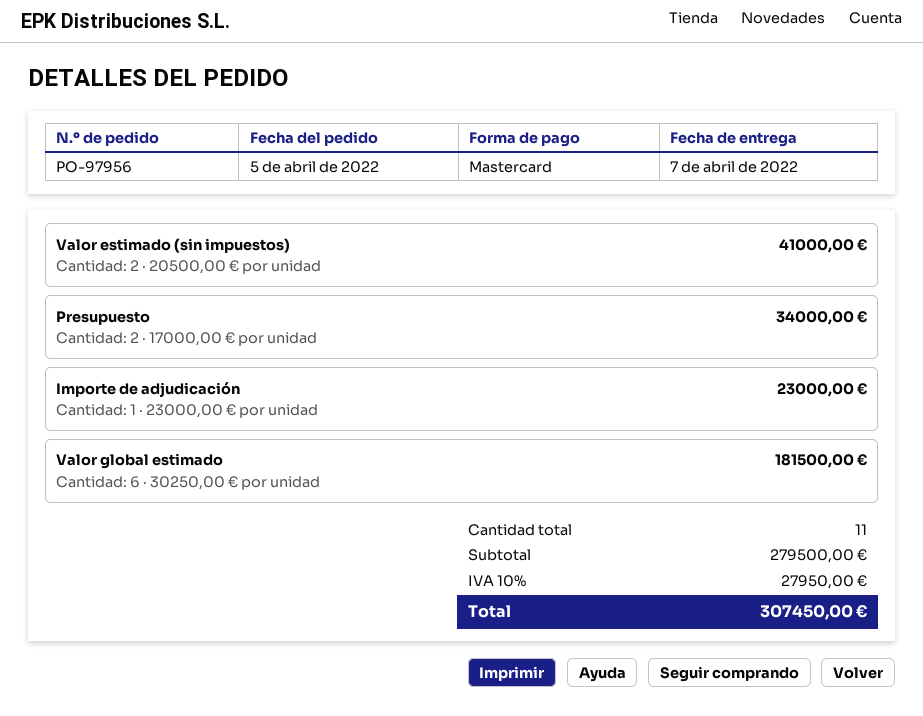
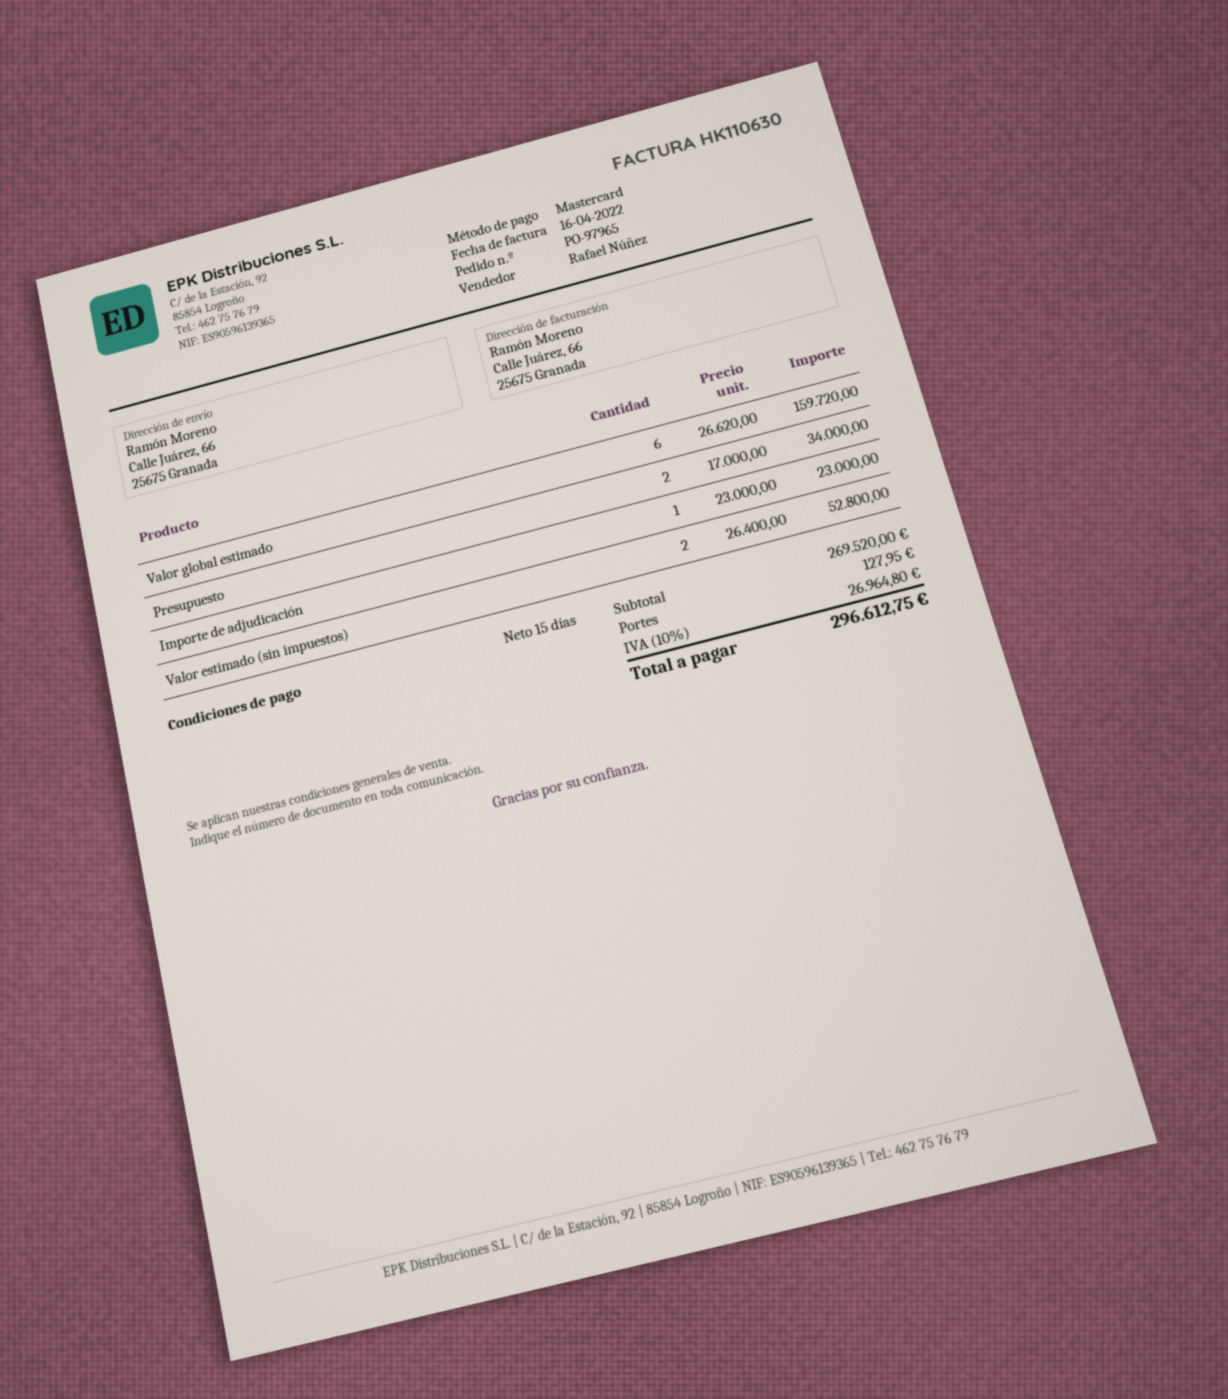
order number: PO-97956 -> PO-97965
Valor estimado (sin impuestos): 2 x 20500.00 = 41000.00 -> 2 x 26400.00 = 52800.00
Valor global estimado: 6 x 30250.00 = 181500.00 -> 6 x 26620.00 = 159720.00
subtotal: 279500.00 -> 269520.00
shipping: none -> 127.95
tax: 10% = 27950.00 -> 10% = 26964.80
total: 307450.00 -> 296612.75

